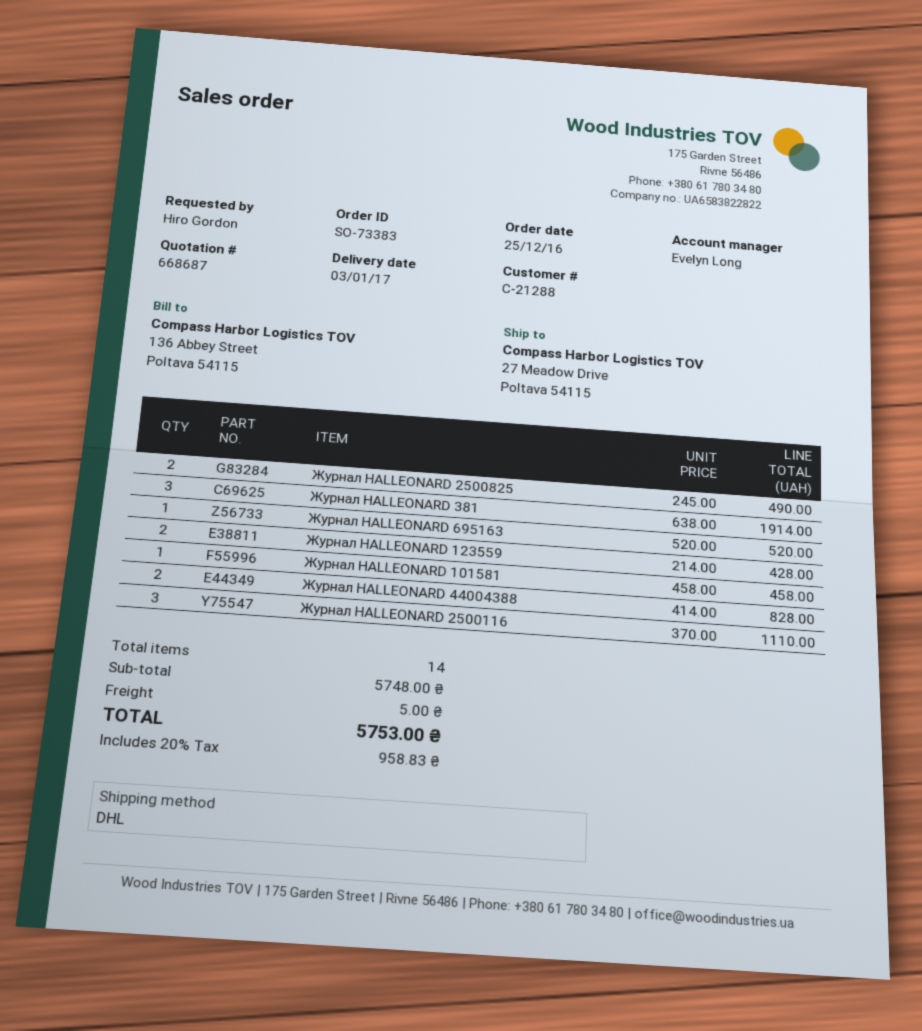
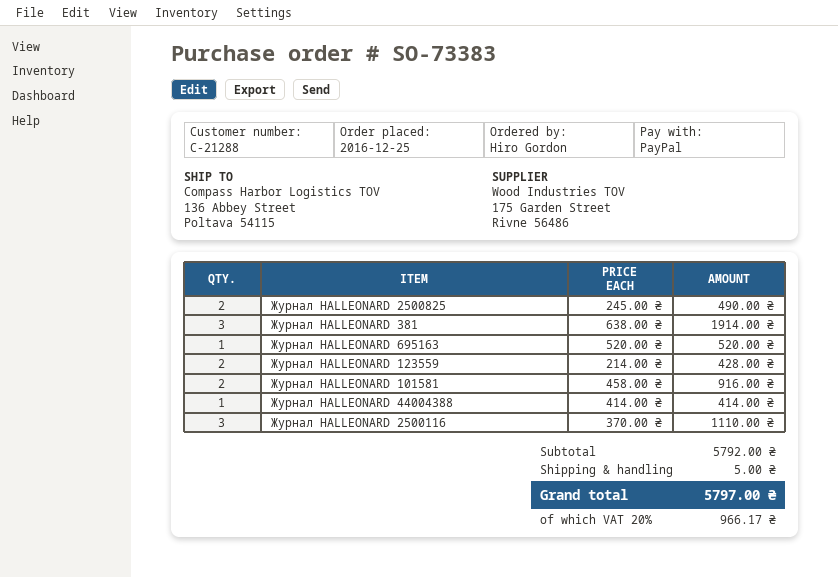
ship to: 27 Meadow Drive, Poltava 54115 -> 136 Abbey Street, Poltava 54115
Журнал HALLEONARD 101581: 1 x 458.00 = 458.00 -> 2 x 458.00 = 916.00
Журнал HALLEONARD 44004388: 2 x 414.00 = 828.00 -> 1 x 414.00 = 414.00
subtotal: 5748.00 -> 5792.00
tax: 20% = 958.83 -> 20% = 966.17
total: 5753.00 -> 5797.00

